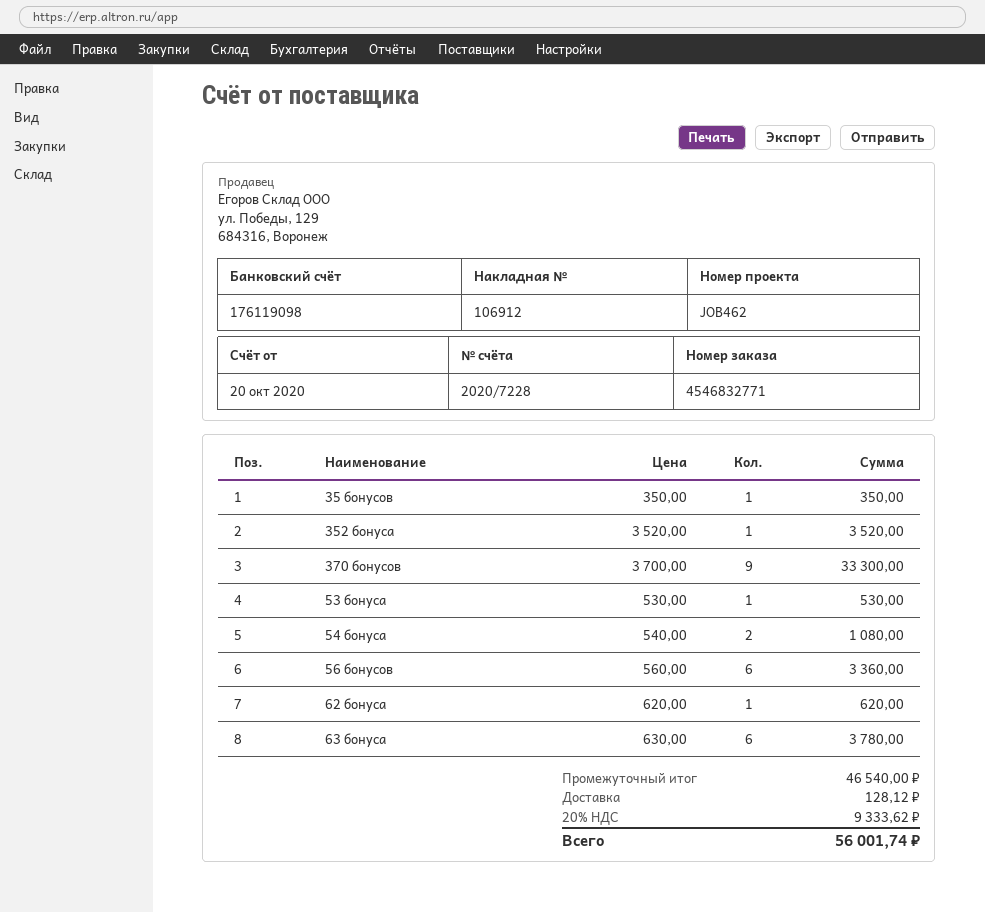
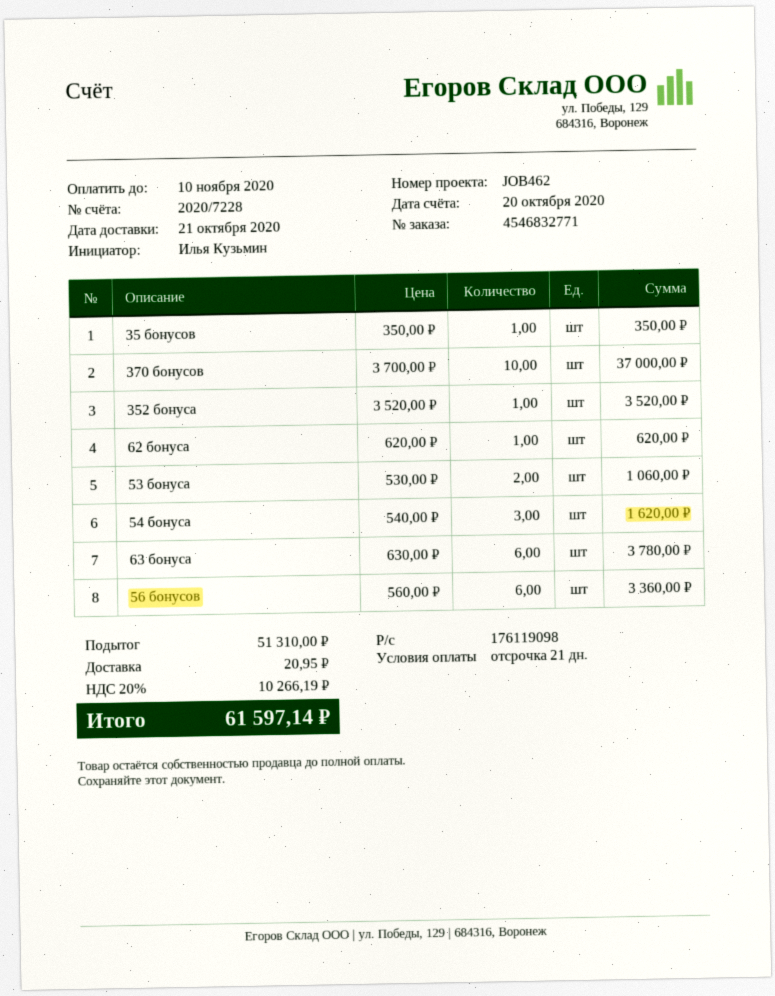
370 бонусов: 9 x 3700.00 = 33300.00 -> 10 x 3700.00 = 37000.00
53 бонуса: 1 x 530.00 = 530.00 -> 2 x 530.00 = 1060.00
54 бонуса: 2 x 540.00 = 1080.00 -> 3 x 540.00 = 1620.00
subtotal: 46540.00 -> 51310.00
shipping: 128.12 -> 20.95
tax: 20% = 9333.62 -> 20% = 10266.19
total: 56001.74 -> 61597.14

